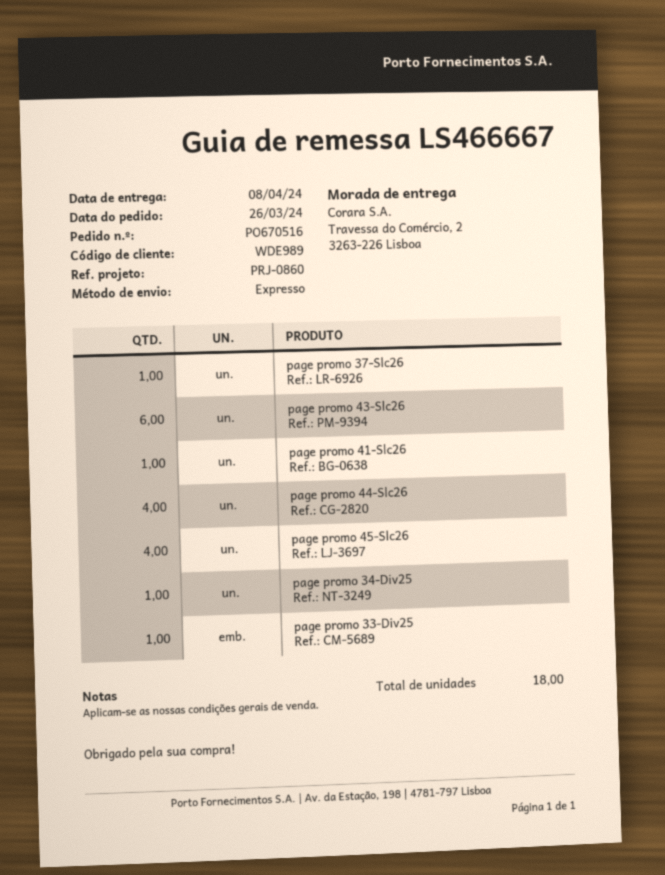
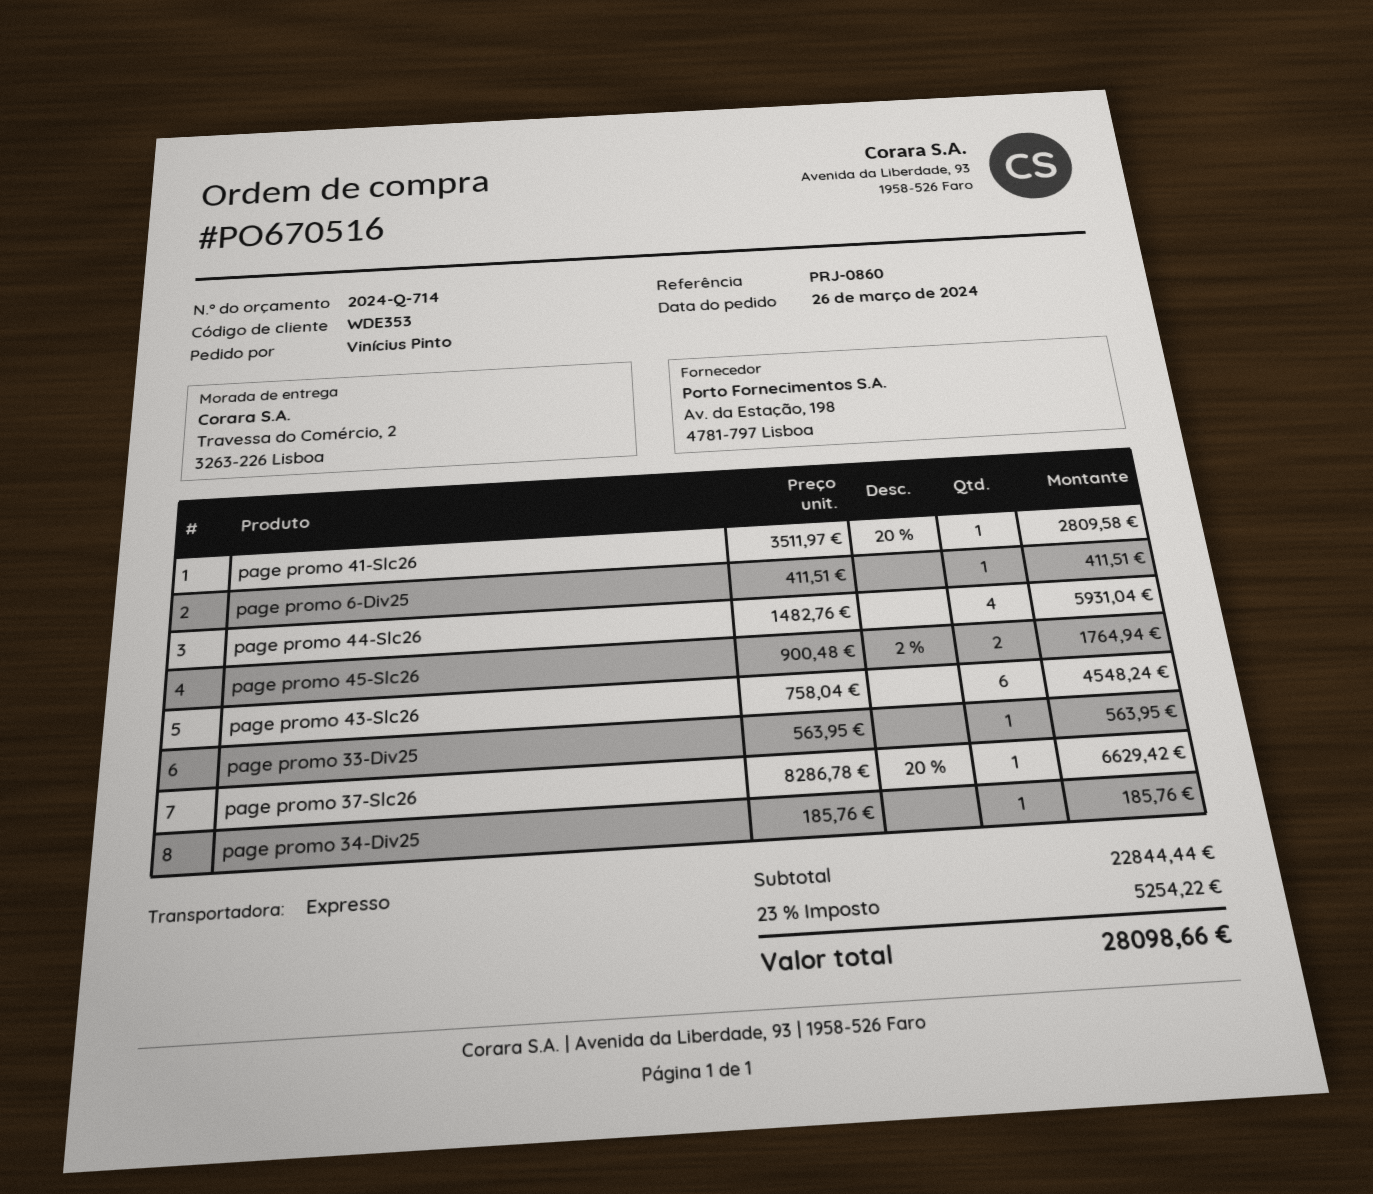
customer number: WDE989 -> WDE353
page promo 45-Slc26: 4 -> 2
page promo 6-Div25: none -> 1

